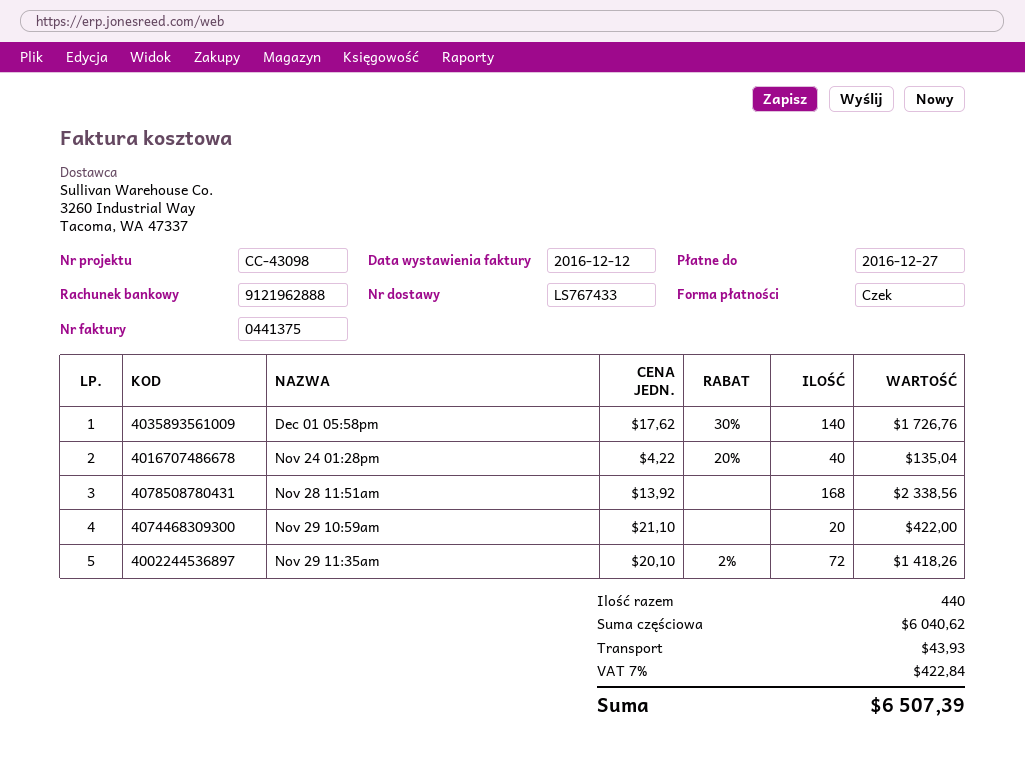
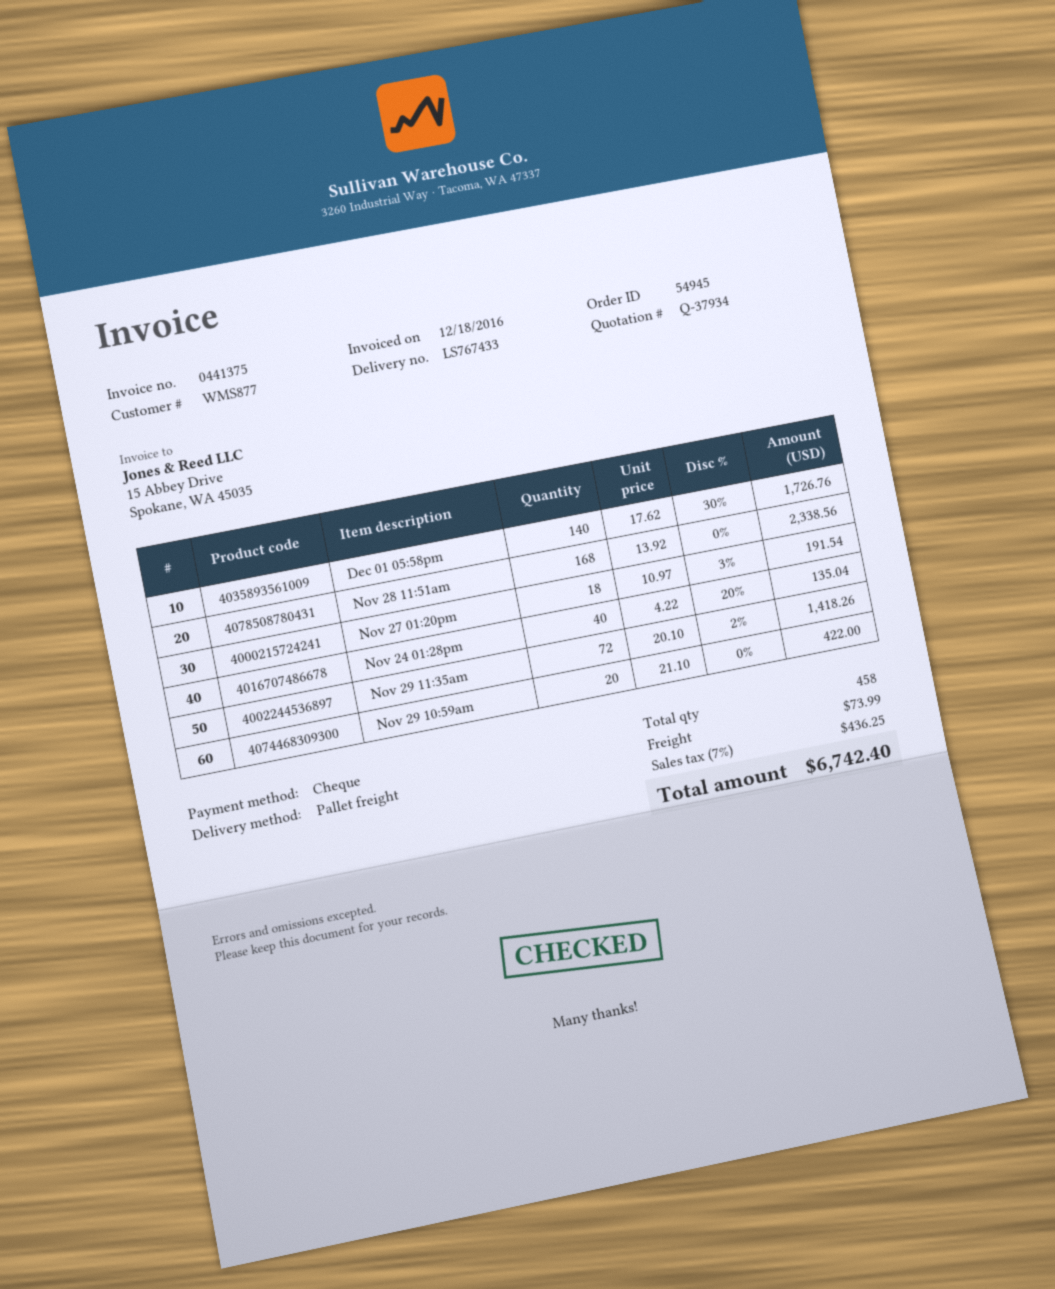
invoice date: 2016-12-12 -> 2016-12-18
Nov 27 01:20pm: none -> 18 x 10.97 - 3% = 191.54
total quantity: 440 -> 458
shipping: 43.93 -> 73.99
tax: 7% = 422.84 -> 7% = 436.25
total: 6507.39 -> 6742.40

